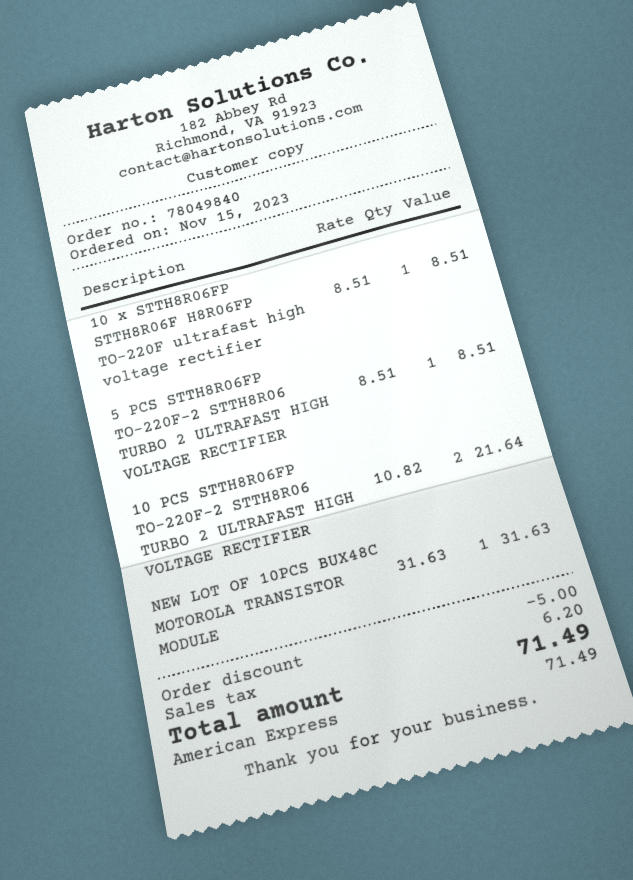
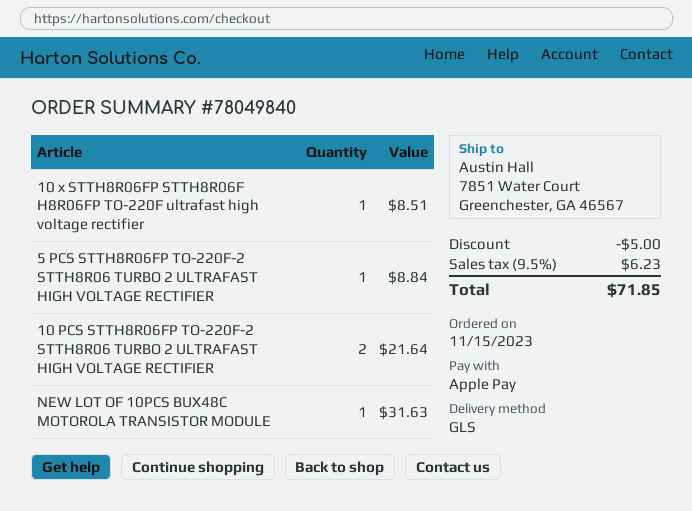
payment method: American Express -> Apple Pay
5 PCS STTH8R06FP TO-220F-2 STTH8R06 TURBO 2 ULTRAFAST HIGH VOLTAGE RECTIFIER: 1 for 8.51 -> 1 for 8.84
tax: 6.20 -> 6.23
total: 71.49 -> 71.85

